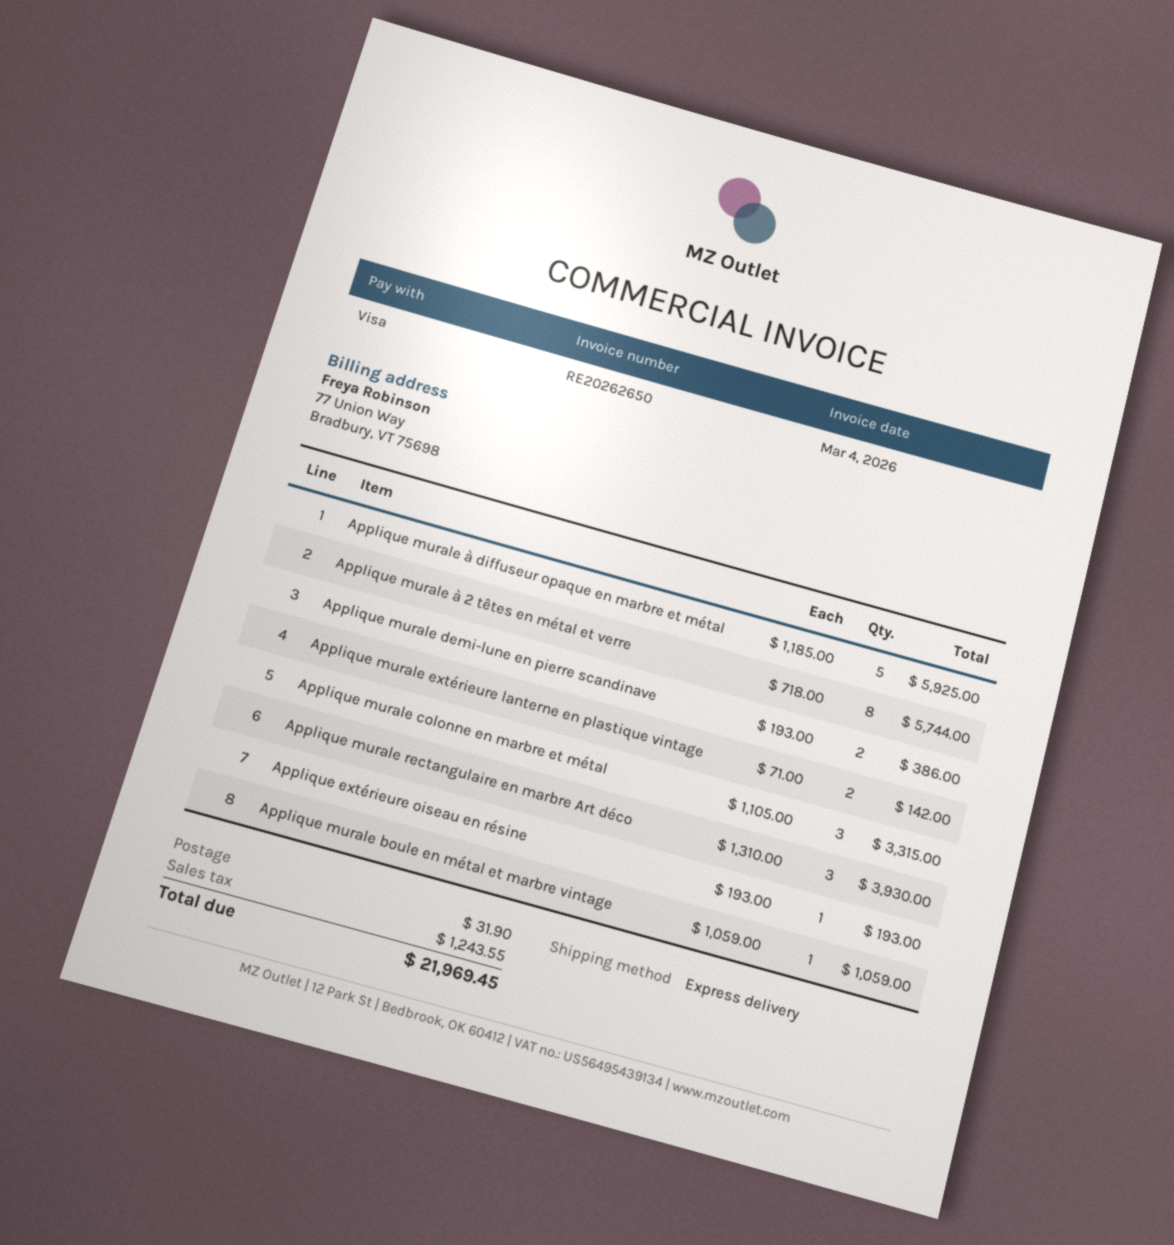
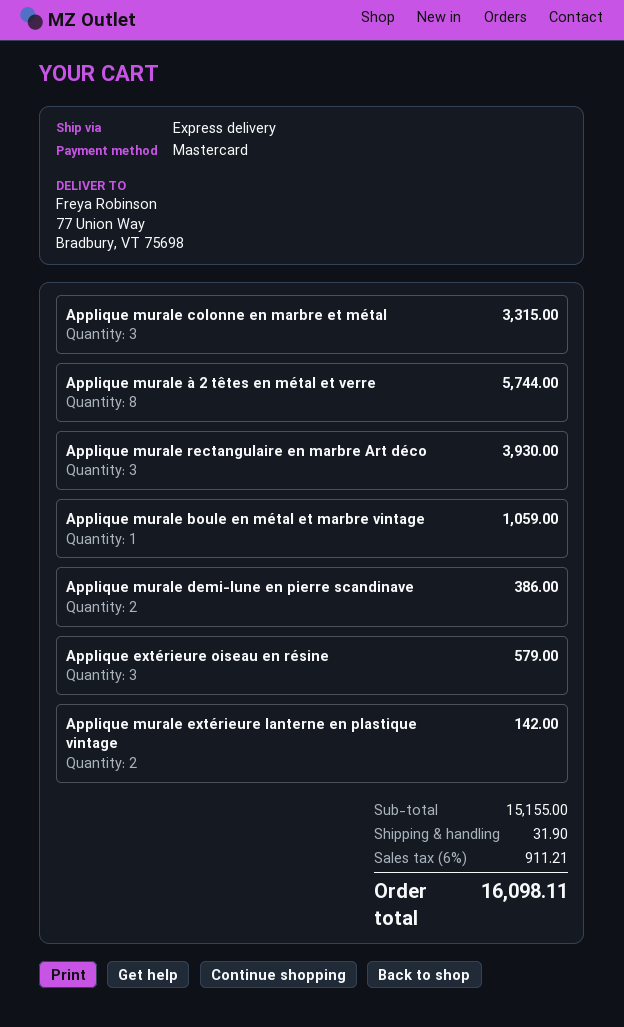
payment method: Visa -> Mastercard
Applique murale à diffuseur opaque en marbre et métal: 5 for 5925.00 -> none
Applique extérieure oiseau en résine: 1 for 193.00 -> 3 for 579.00
tax: 1243.55 -> 911.21
total: 21969.45 -> 16098.11

